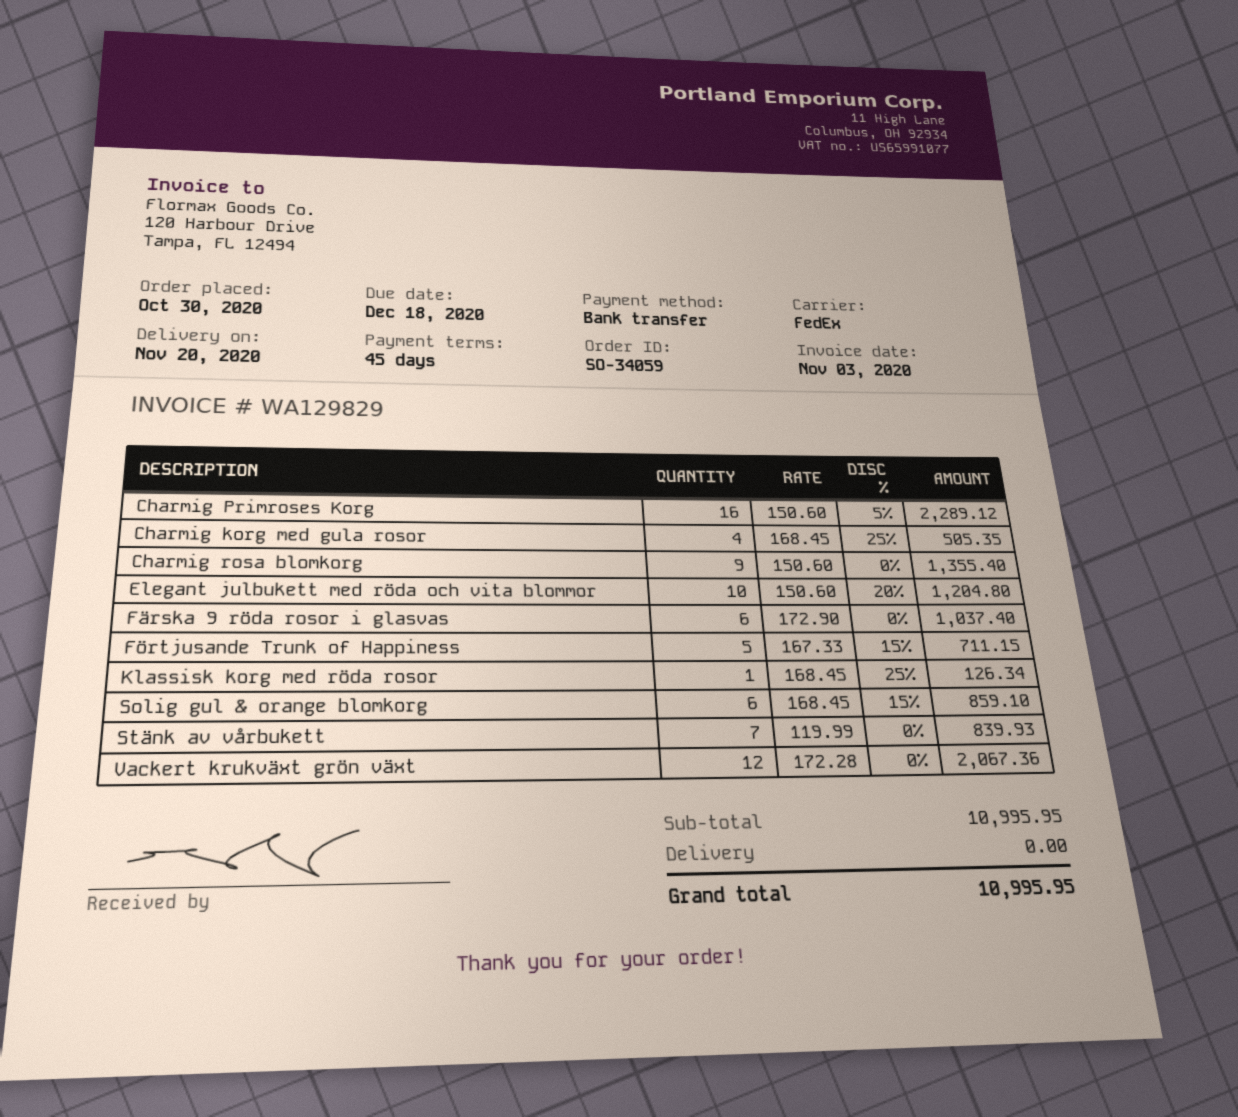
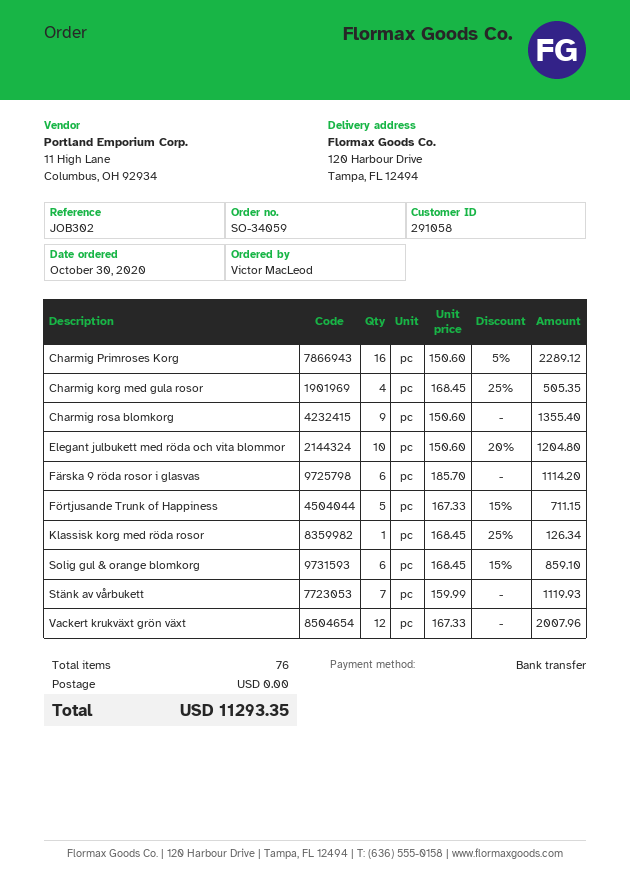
Färska 9 röda rosor i glasvas: 6 x 172.90 = 1037.40 -> 6 x 185.70 = 1114.20
Stänk av vårbukett: 7 x 119.99 = 839.93 -> 7 x 159.99 = 1119.93
Vackert krukväxt grön växt: 12 x 172.28 = 2067.36 -> 12 x 167.33 = 2007.96
total: 10995.95 -> 11293.35

